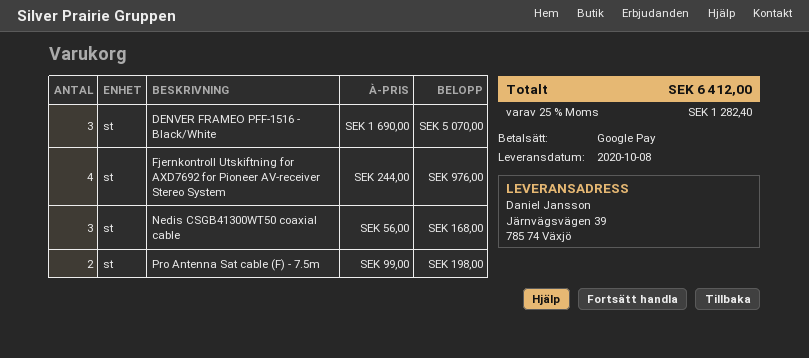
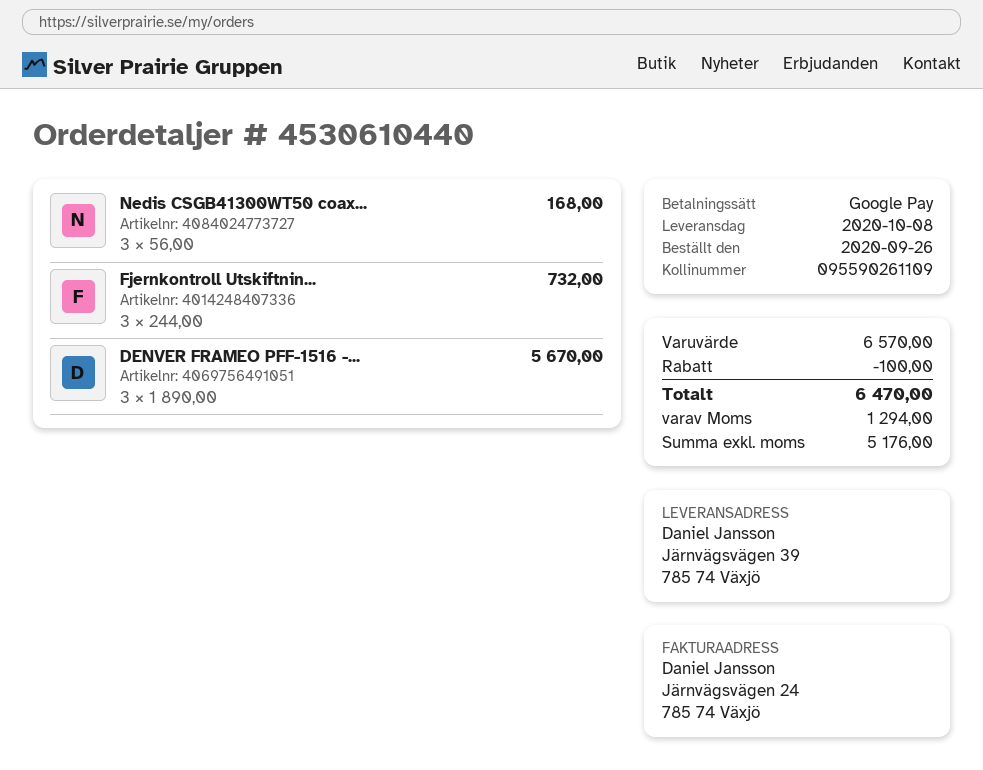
DENVER FRAMEO PFF-1516 - Black/White: 3 x 1690.00 = 5070.00 -> 3 x 1890.00 = 5670.00
Fjernkontroll Utskiftning for AXD7692 for Pioneer AV-receiver Stereo System: 4 x 244.00 = 976.00 -> 3 x 244.00 = 732.00
Pro Antenna Sat cable (F) - 7.5m: 2 x 99.00 = 198.00 -> none
discount: none -> 100.00
tax: 1282.40 -> 1294.00
total: 6412.00 -> 6470.00

